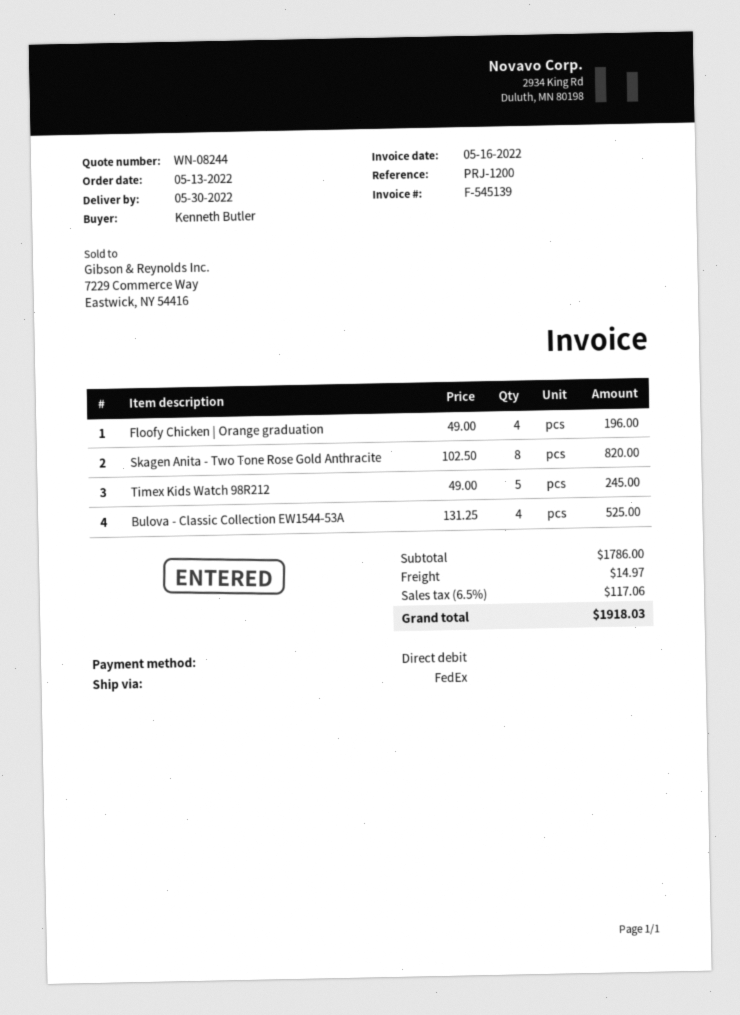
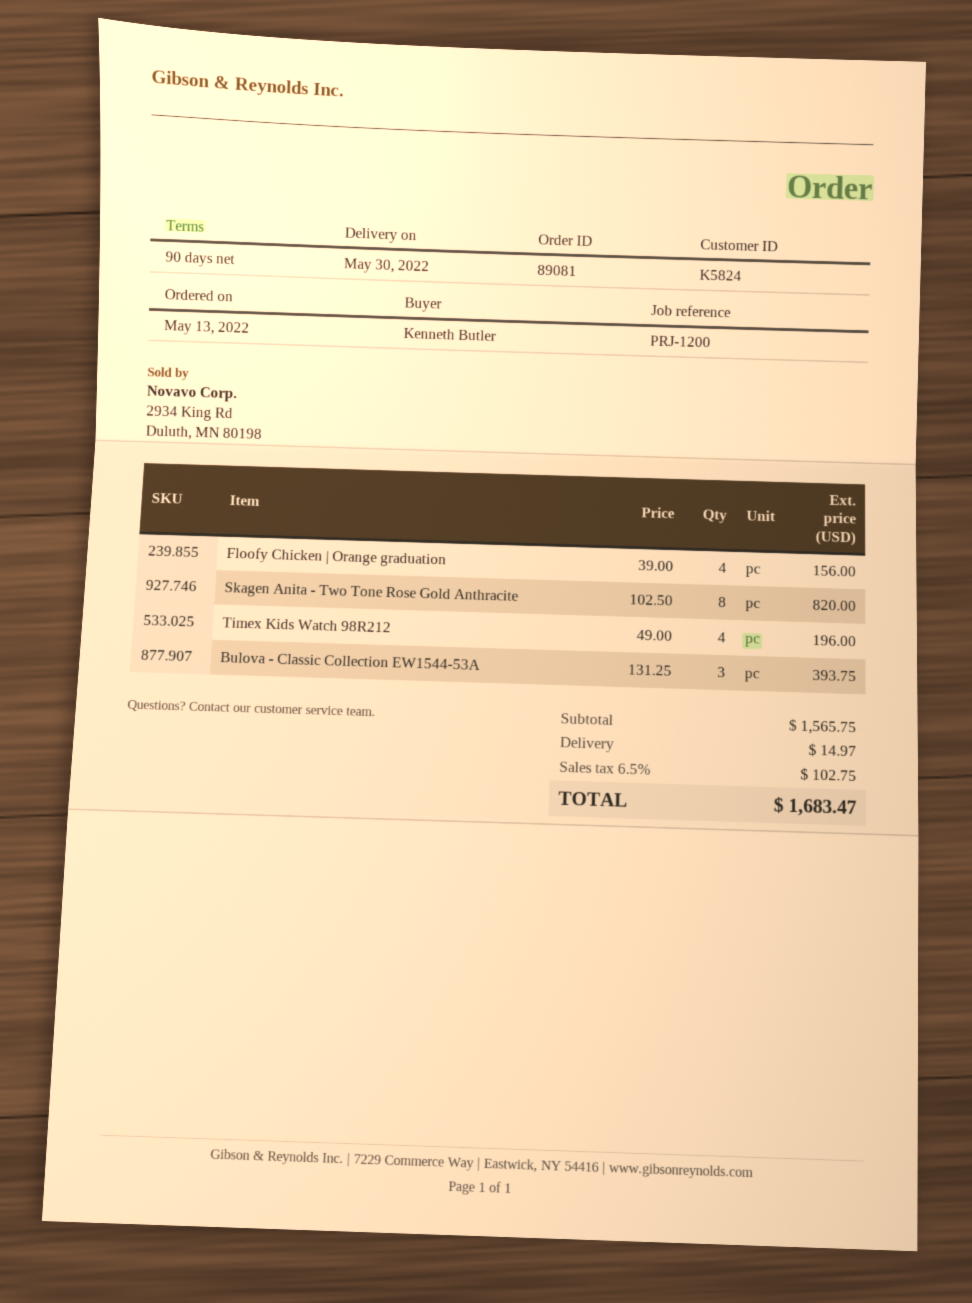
Floofy Chicken | Orange graduation: 4 x 49.00 = 196.00 -> 4 x 39.00 = 156.00
Timex Kids Watch 98R212: 5 x 49.00 = 245.00 -> 4 x 49.00 = 196.00
Bulova - Classic Collection EW1544-53A: 4 x 131.25 = 525.00 -> 3 x 131.25 = 393.75
subtotal: 1786.00 -> 1565.75
tax: 6.5% = 117.06 -> 6.5% = 102.75
total: 1918.03 -> 1683.47

